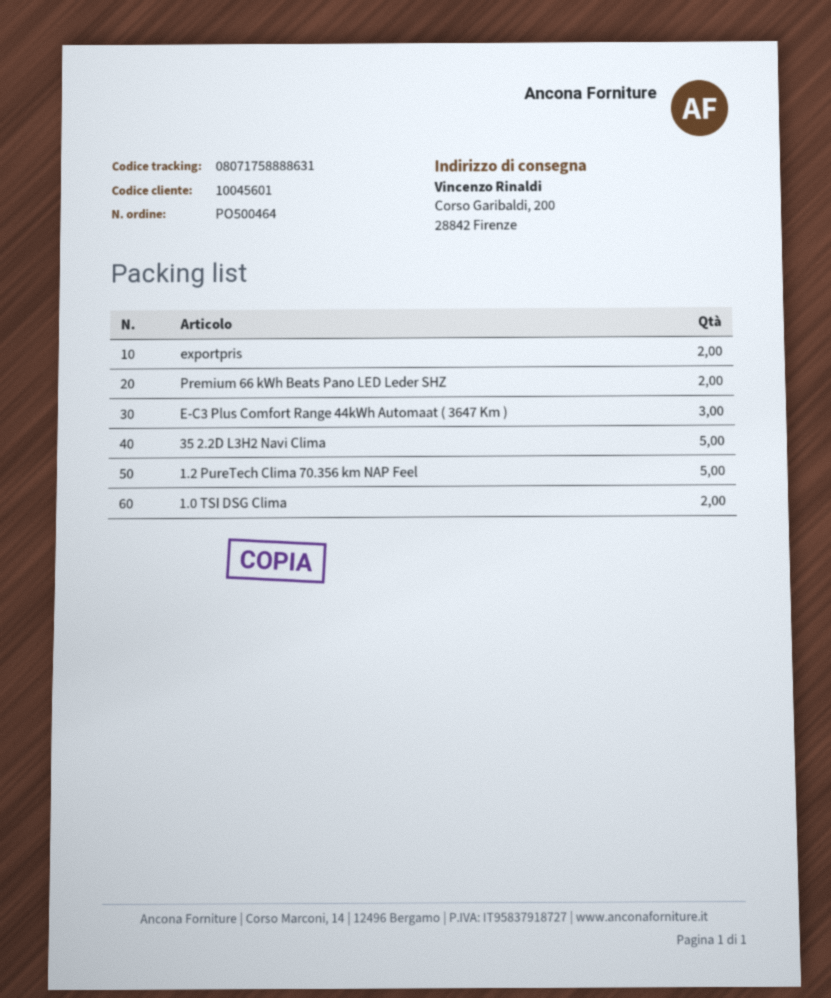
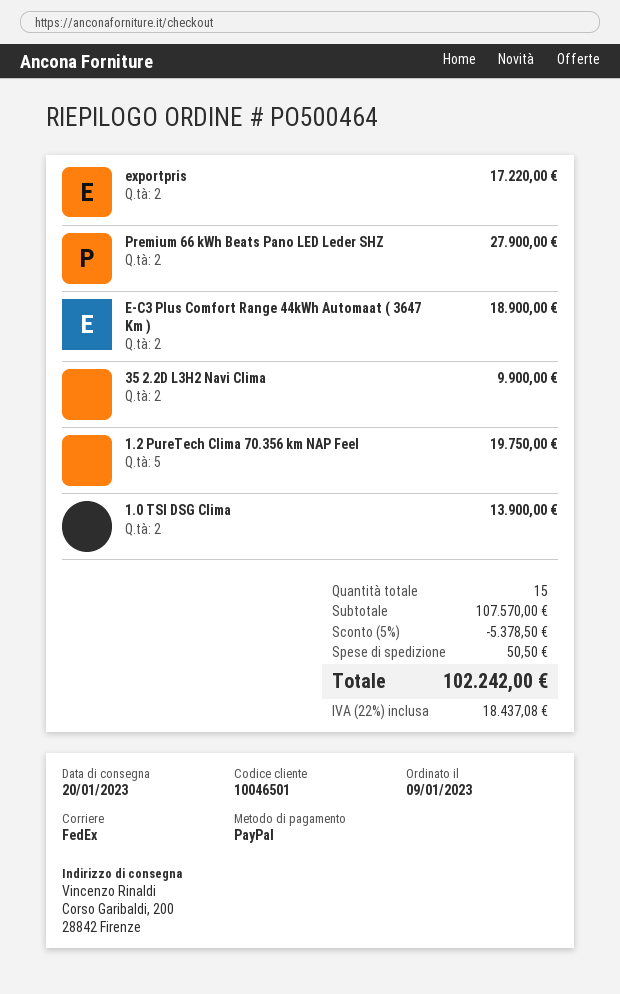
customer number: 10045601 -> 10046501
E-C3 Plus Comfort Range 44kWh Automaat ( 3647 Km ): 3 -> 2
35 2.2D L3H2 Navi Clima: 5 -> 2

